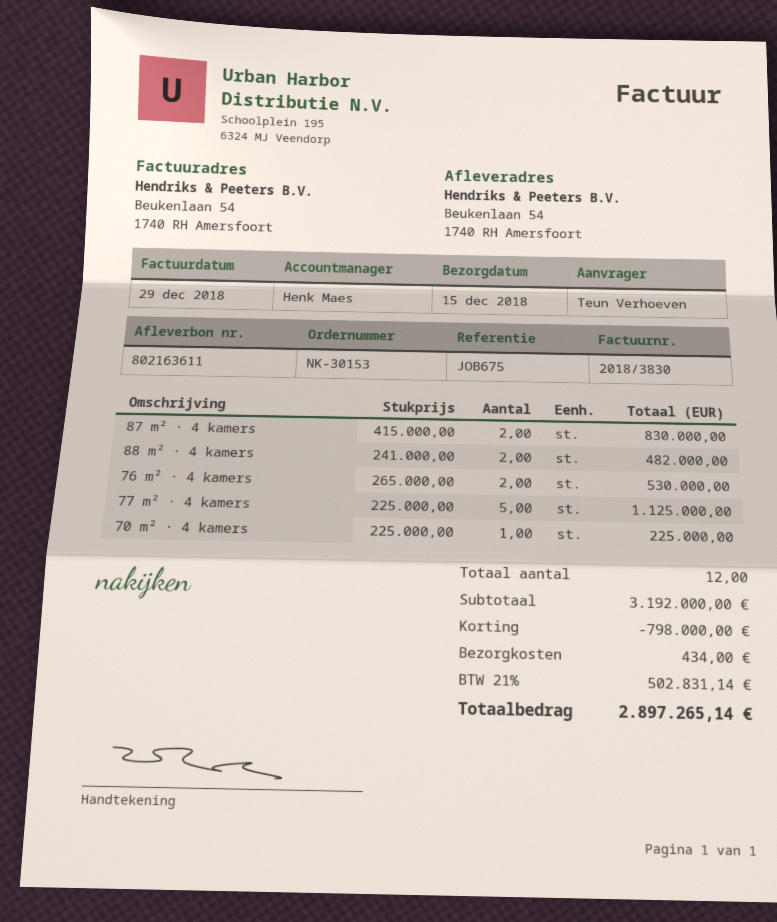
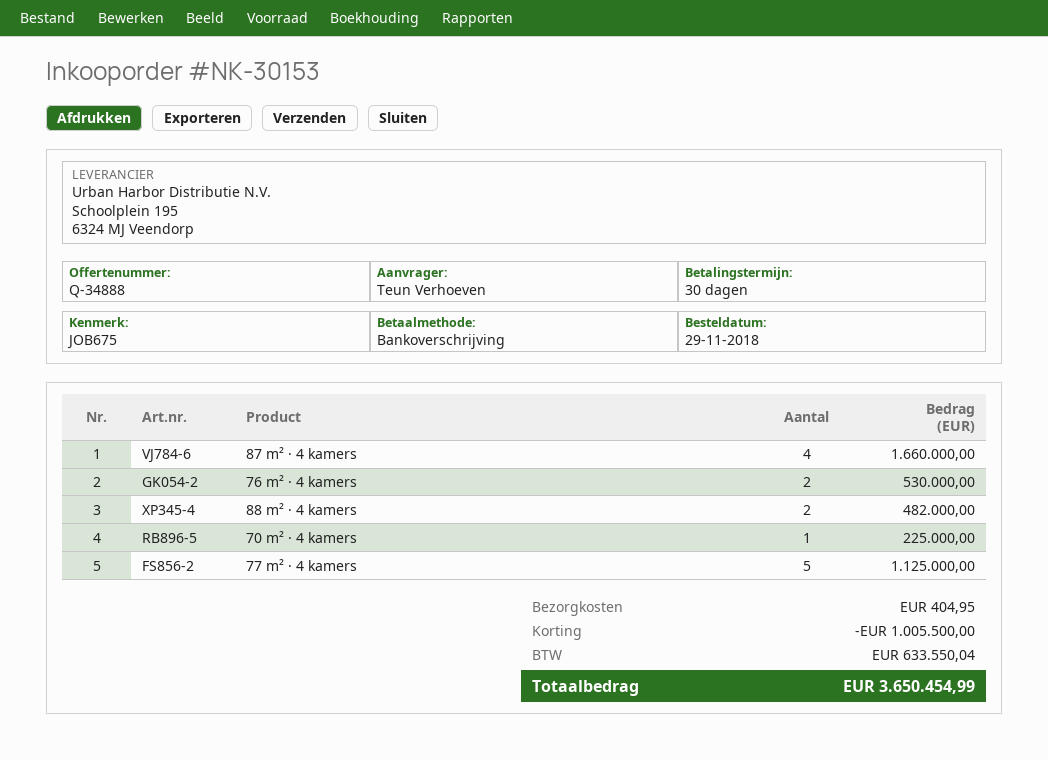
87 m² · 4 kamers: 2 for 830000.00 -> 4 for 1660000.00
discount: 798000.00 -> 1005500.00
shipping: 434.00 -> 404.95
tax: 502831.14 -> 633550.04
total: 2897265.14 -> 3650454.99

